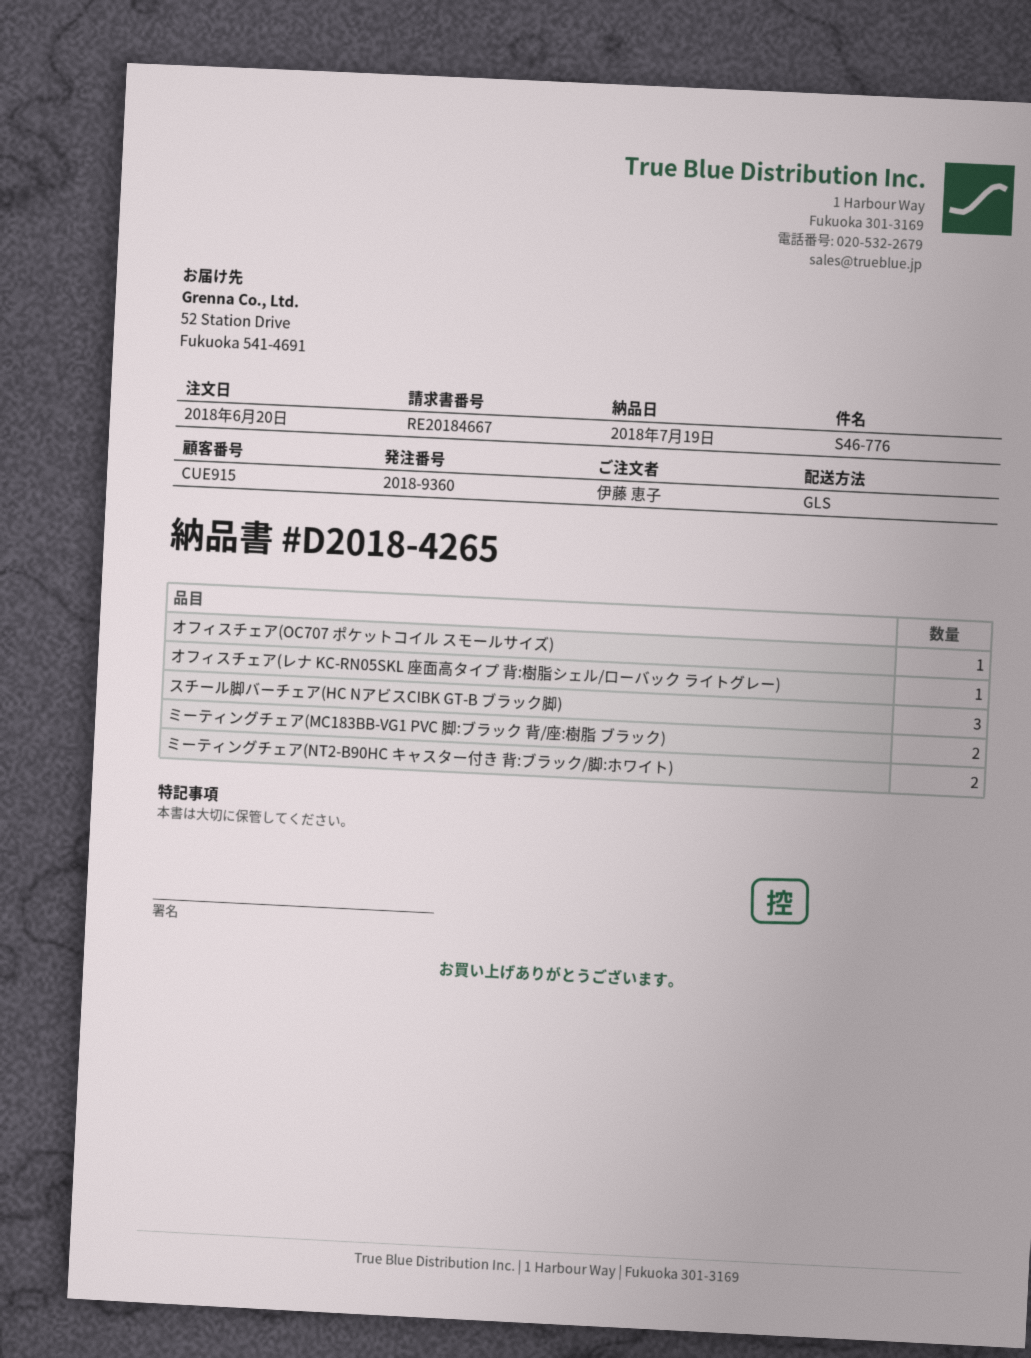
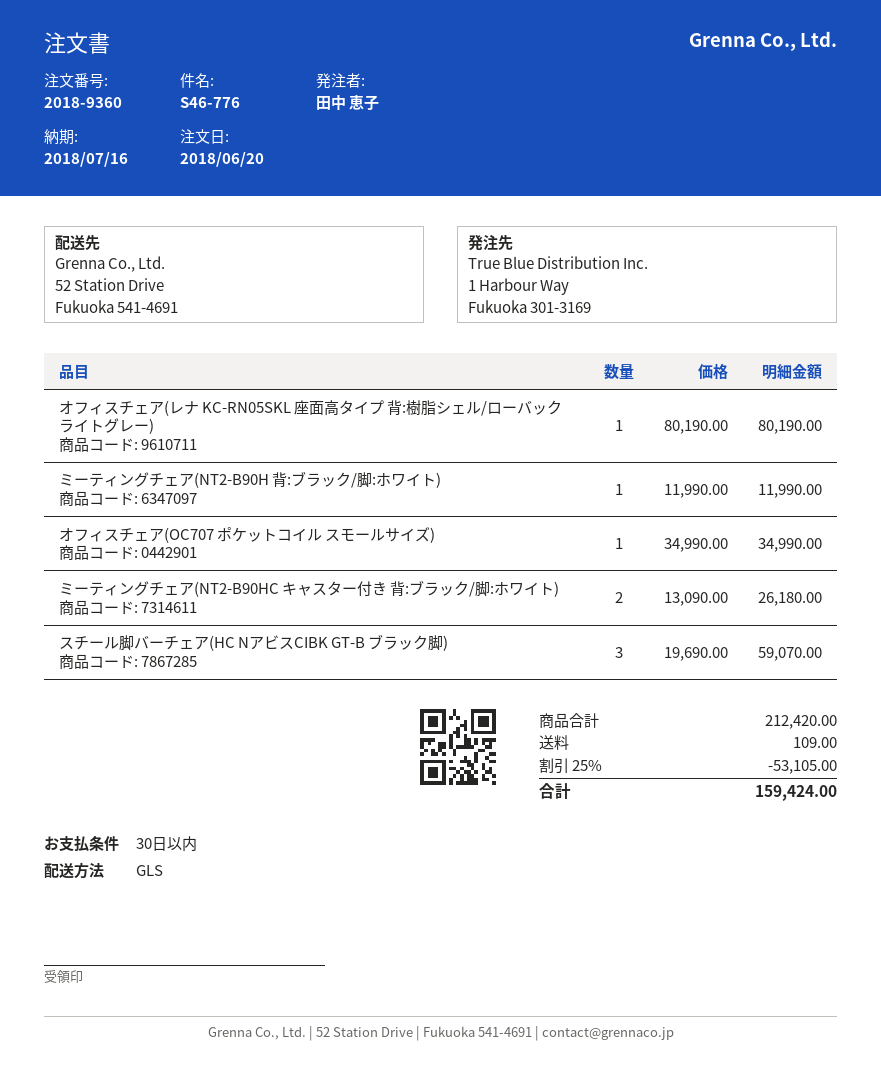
delivery date: 2018-07-19 -> 2018-07-16
ordered by: 伊藤 恵子 -> 田中 恵子
ミーティングチェア(MC183BB-VG1 PVC 脚:ブラック 背/座:樹脂 ブラック): 2 -> none
ミーティングチェア(NT2-B90H 背:ブラック/脚:ホワイト): none -> 1

